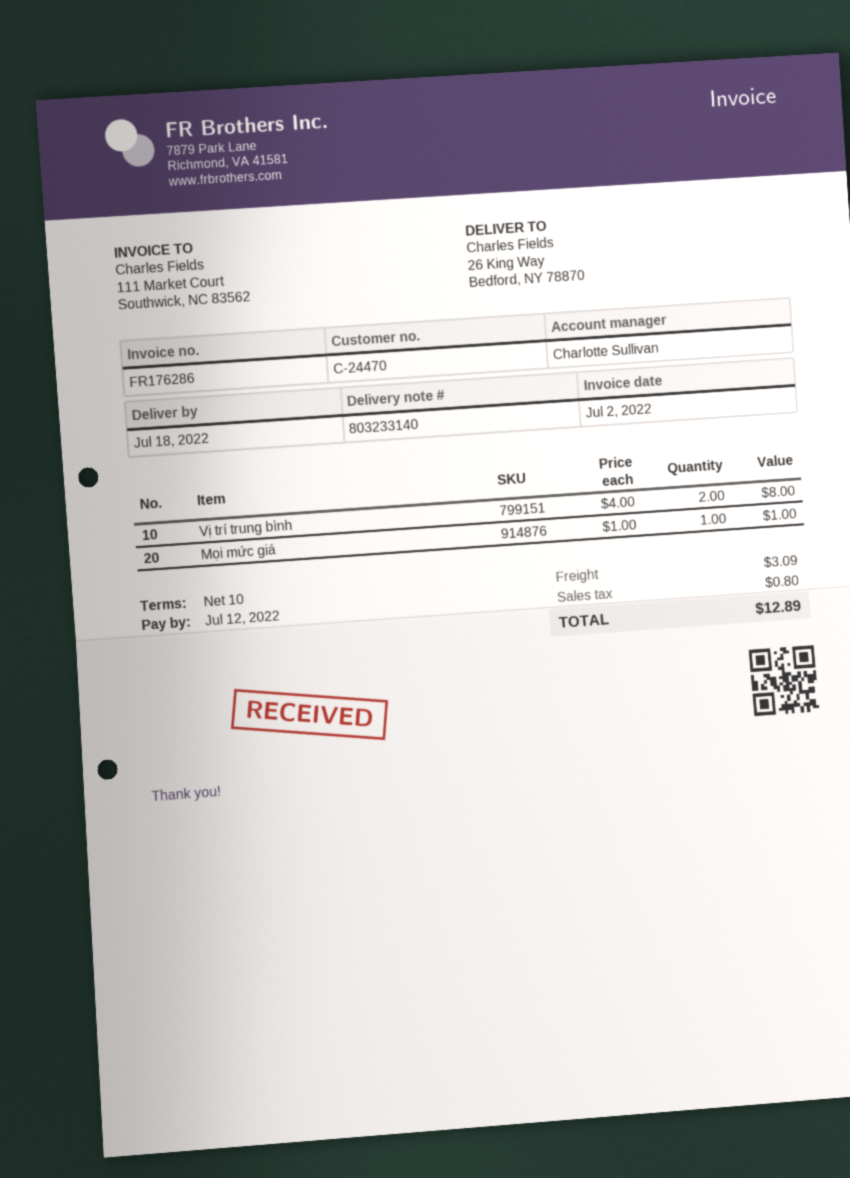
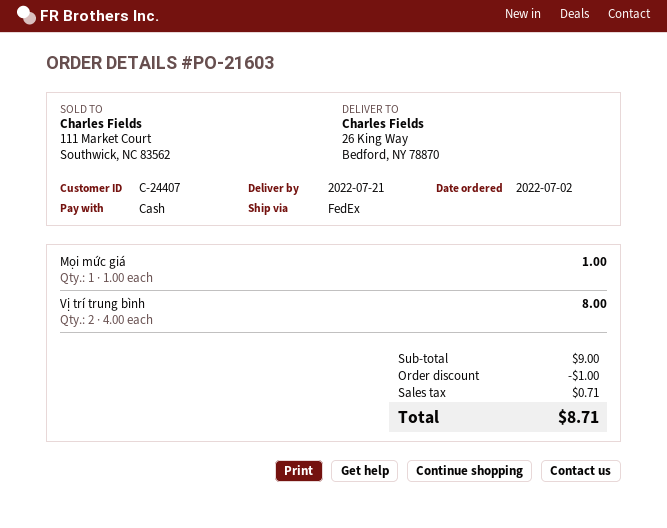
delivery date: 2022-07-18 -> 2022-07-21
customer number: C-24470 -> C-24407
discount: none -> 1.00
shipping: 3.09 -> none
tax: 0.80 -> 0.71
total: 12.89 -> 8.71

